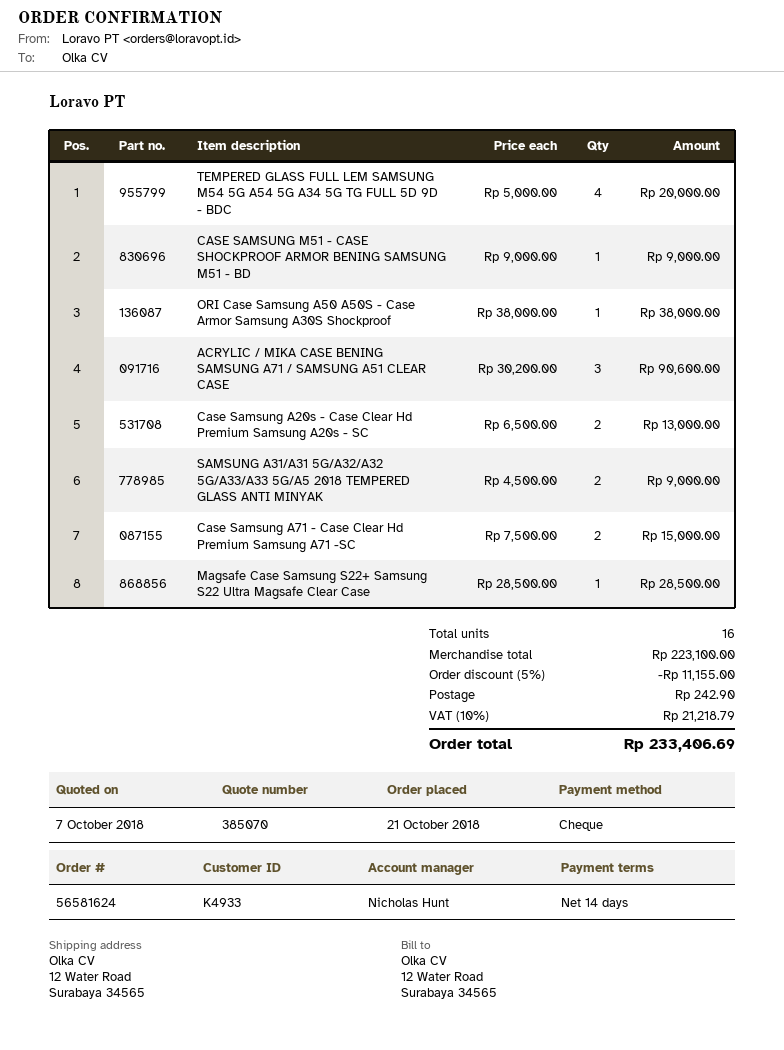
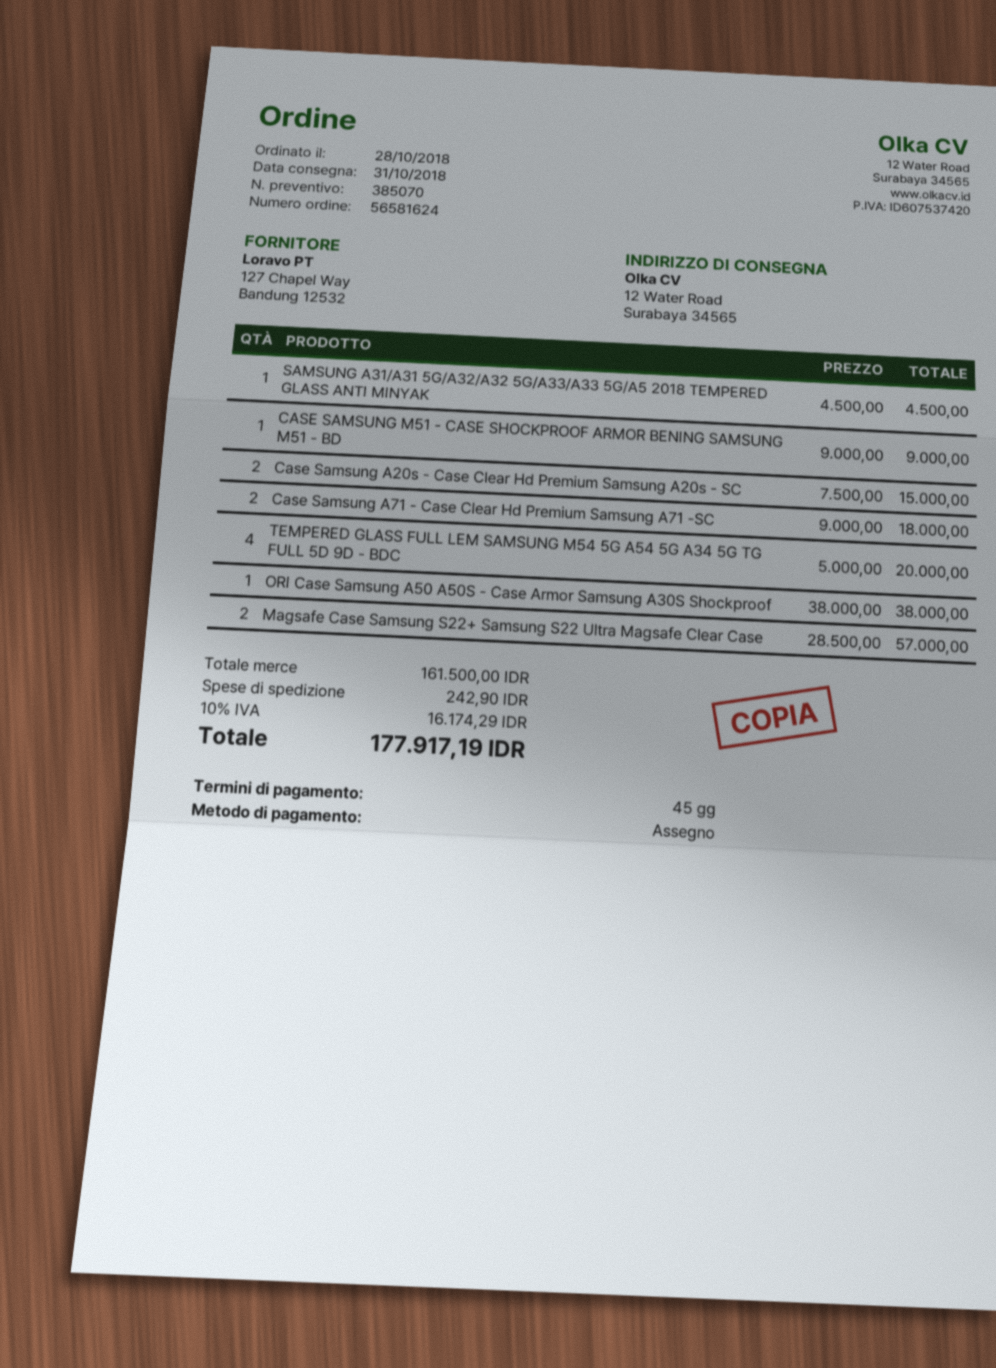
order date: 2018-10-21 -> 2018-10-28
payment terms: 14 days -> 45 days
ACRYLIC / MIKA CASE BENING SAMSUNG A71 / SAMSUNG A51 CLEAR CASE: 3 x 30200.00 = 90600.00 -> none
Case Samsung A20s - Case Clear Hd Premium Samsung A20s - SC: 2 x 6500.00 = 13000.00 -> 2 x 7500.00 = 15000.00
SAMSUNG A31/A31 5G/A32/A32 5G/A33/A33 5G/A5 2018 TEMPERED GLASS ANTI MINYAK: 2 x 4500.00 = 9000.00 -> 1 x 4500.00 = 4500.00
Case Samsung A71 - Case Clear Hd Premium Samsung A71 -SC: 2 x 7500.00 = 15000.00 -> 2 x 9000.00 = 18000.00
Magsafe Case Samsung S22+ Samsung S22 Ultra Magsafe Clear Case: 1 x 28500.00 = 28500.00 -> 2 x 28500.00 = 57000.00
subtotal: 223100.00 -> 161500.00
discount: 5% = 11155.00 -> none
tax: 10% = 21218.79 -> 10% = 16174.29
total: 233406.69 -> 177917.19

